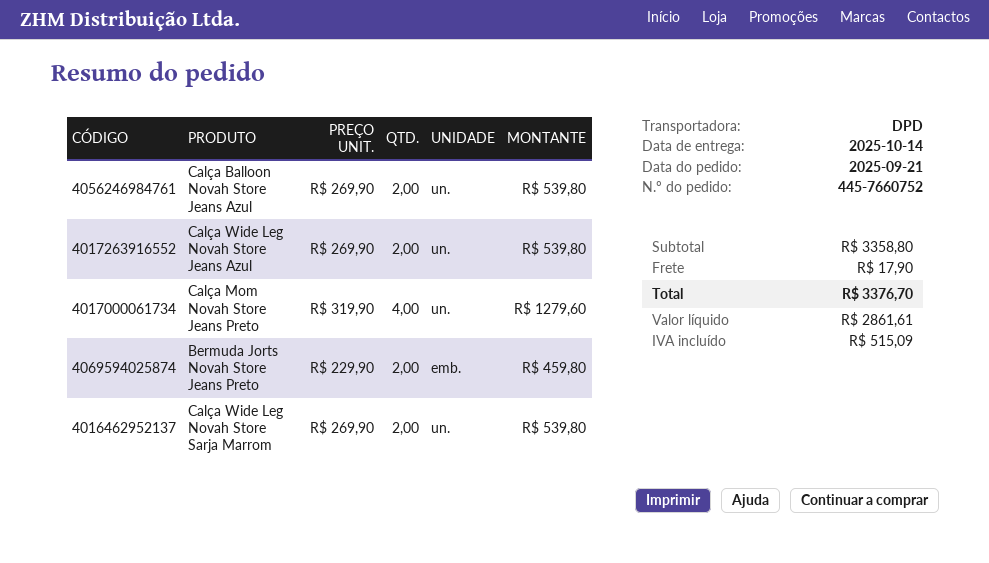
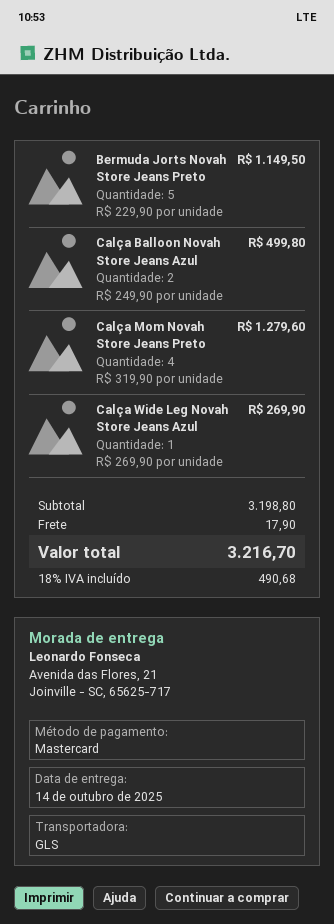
shipping method: DPD -> GLS
Calça Balloon Novah Store Jeans Azul: 2 x 269.90 = 539.80 -> 2 x 249.90 = 499.80
Calça Wide Leg Novah Store Jeans Azul: 2 x 269.90 = 539.80 -> 1 x 269.90 = 269.90
Bermuda Jorts Novah Store Jeans Preto: 2 x 229.90 = 459.80 -> 5 x 229.90 = 1149.50
Calça Wide Leg Novah Store Sarja Marrom: 2 x 269.90 = 539.80 -> none
subtotal: 3358.80 -> 3198.80
tax: 515.09 -> 490.68
total: 3376.70 -> 3216.70

